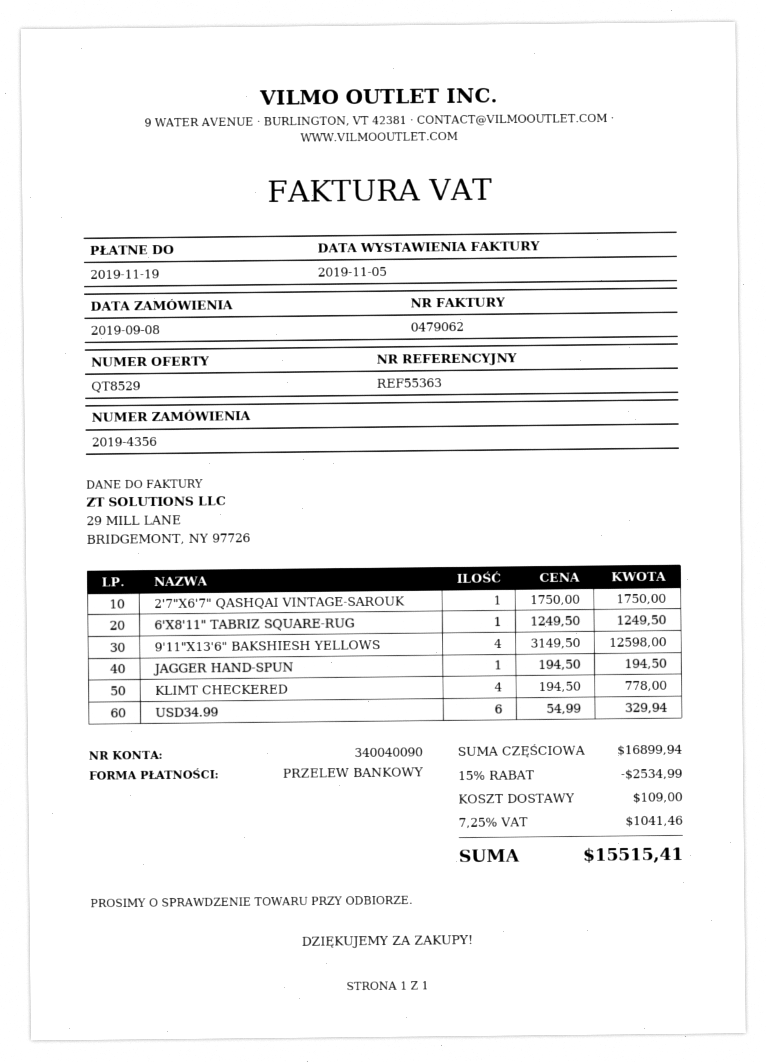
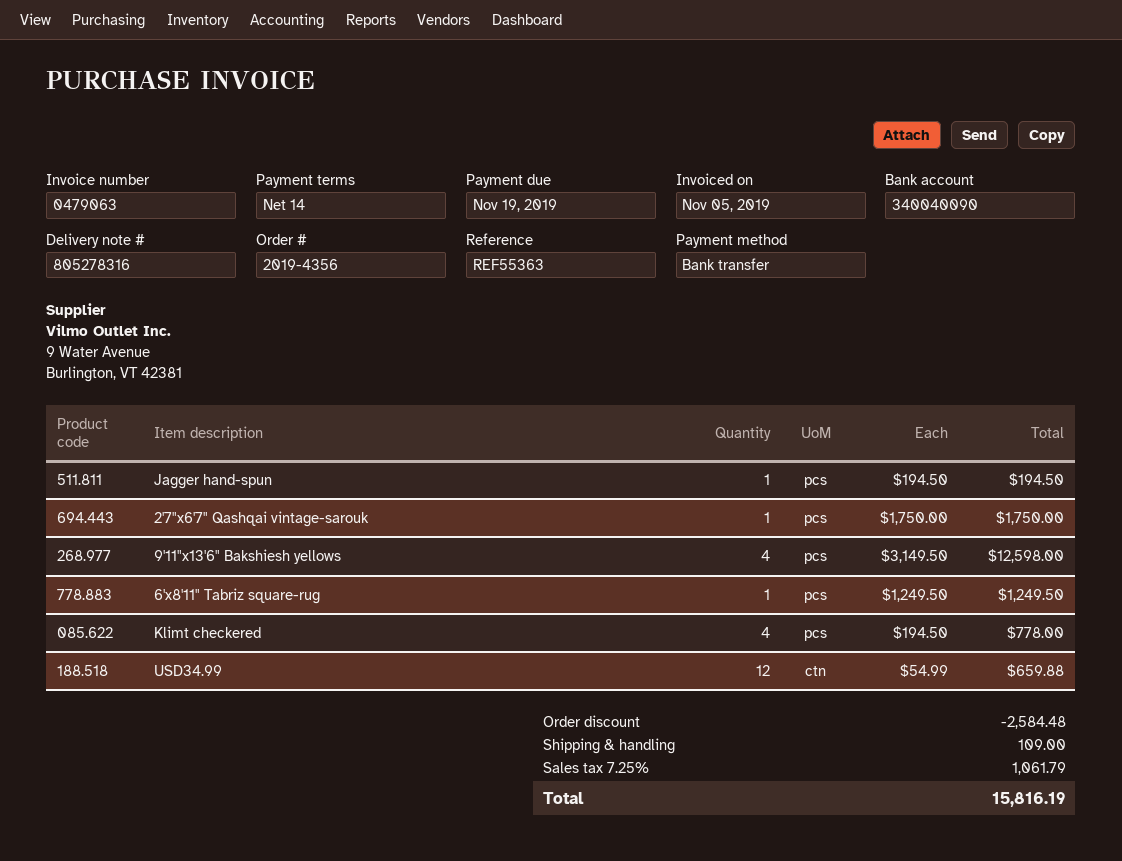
invoice number: 0479062 -> 0479063
USD34.99: 6 x 54.99 = 329.94 -> 12 x 54.99 = 659.88
discount: 2534.99 -> 2584.48
tax: 7.25% = 1041.46 -> 7.25% = 1061.79
total: 15515.41 -> 15816.19

